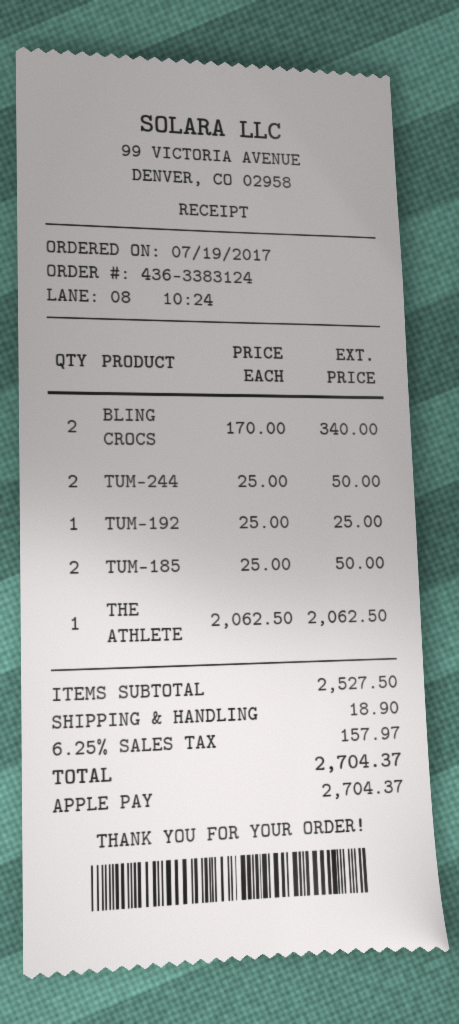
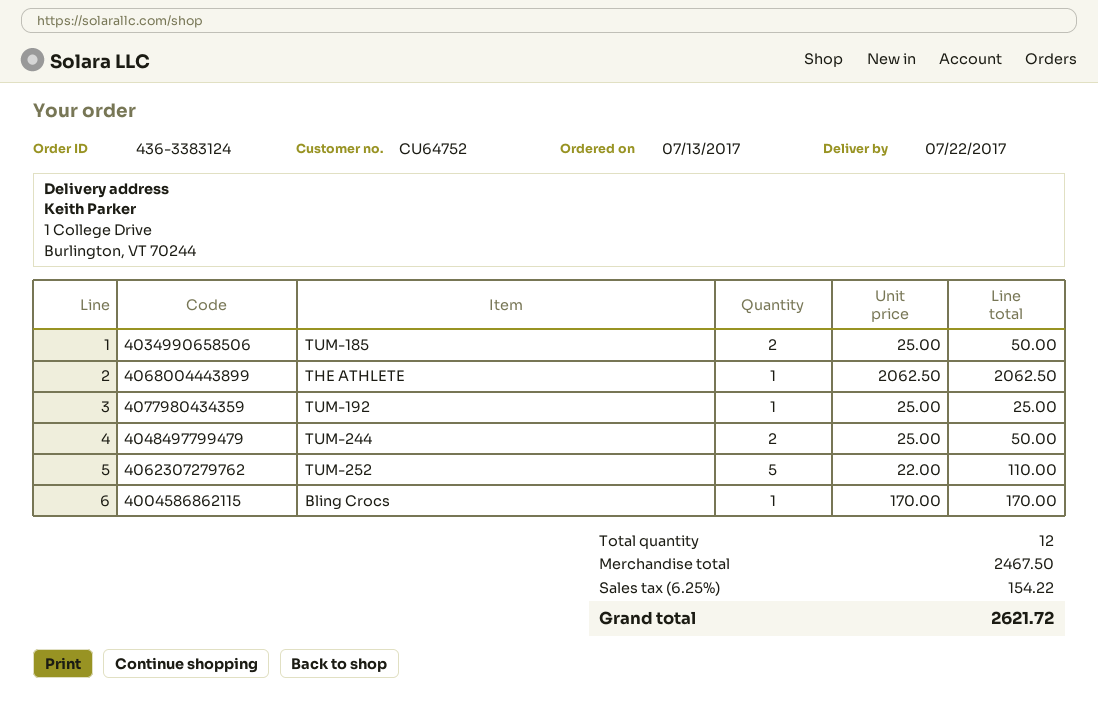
order date: 2017-07-19 -> 2017-07-13
BLING CROCS: 2 x 170.00 = 340.00 -> 1 x 170.00 = 170.00
TUM-252: none -> 5 x 22.00 = 110.00
subtotal: 2527.50 -> 2467.50
shipping: 18.90 -> none
tax: 6.25% = 157.97 -> 6.25% = 154.22
total: 2704.37 -> 2621.72

